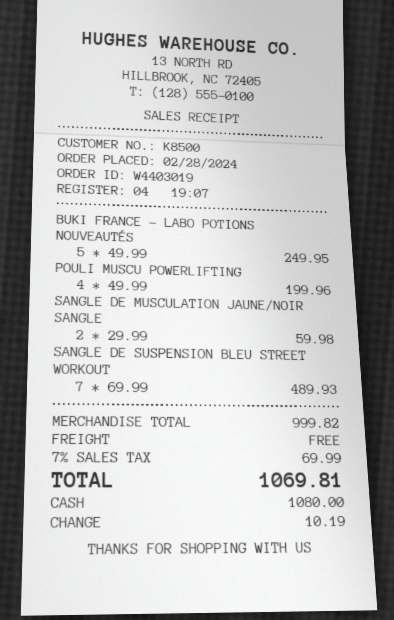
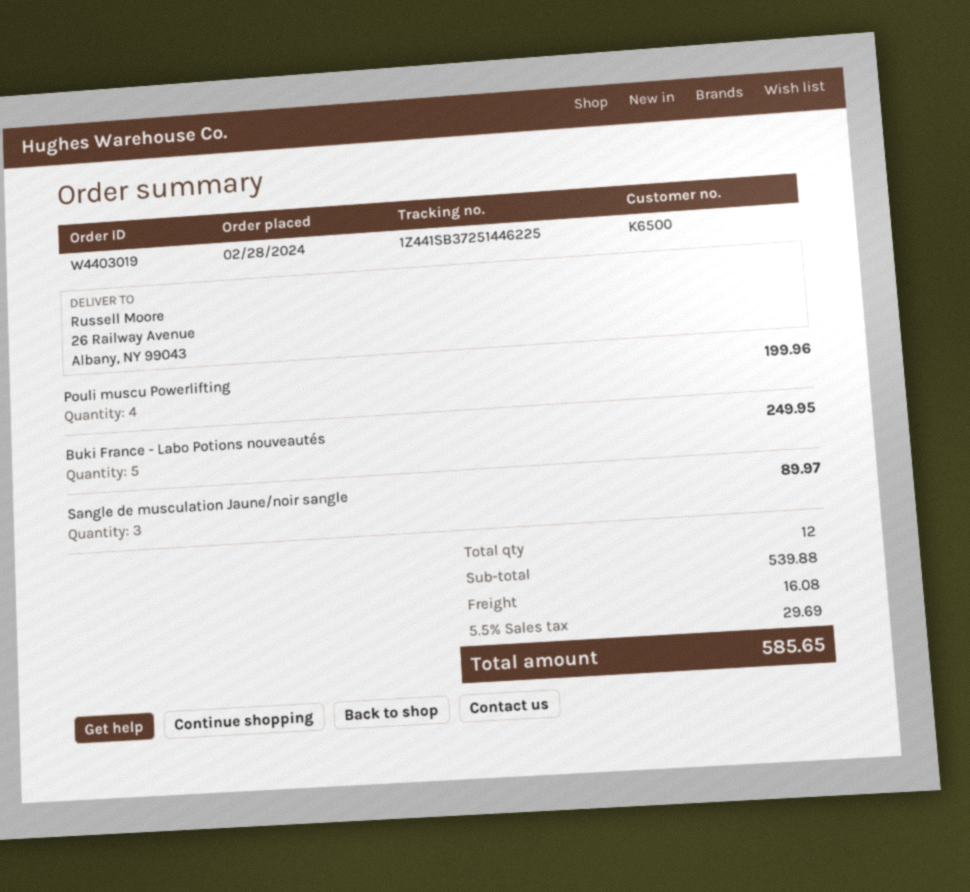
customer number: K8500 -> K6500
SANGLE DE MUSCULATION JAUNE/NOIR SANGLE: 2 for 59.98 -> 3 for 89.97
SANGLE DE SUSPENSION BLEU STREET WORKOUT: 7 for 489.93 -> none
subtotal: 999.82 -> 539.88
shipping: 0.00 -> 16.08
tax: 7% = 69.99 -> 5.5% = 29.69
total: 1069.81 -> 585.65

